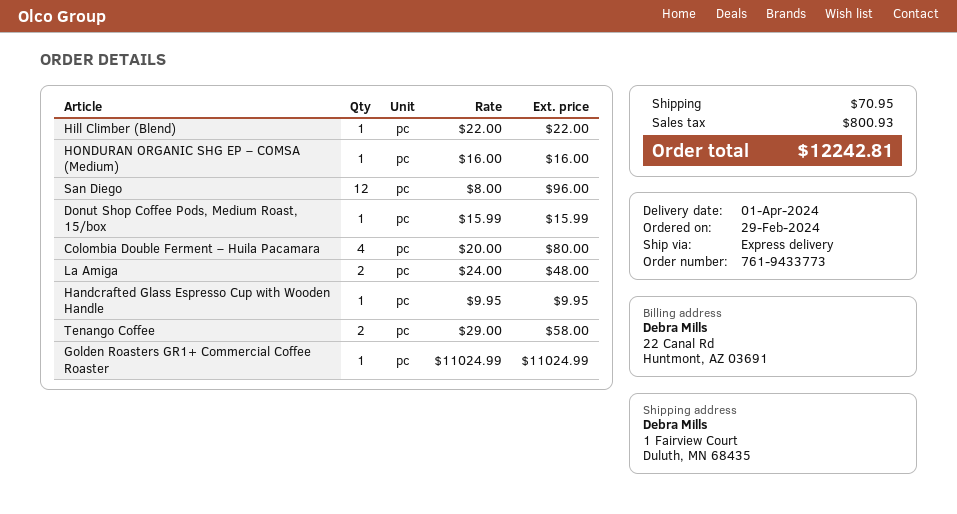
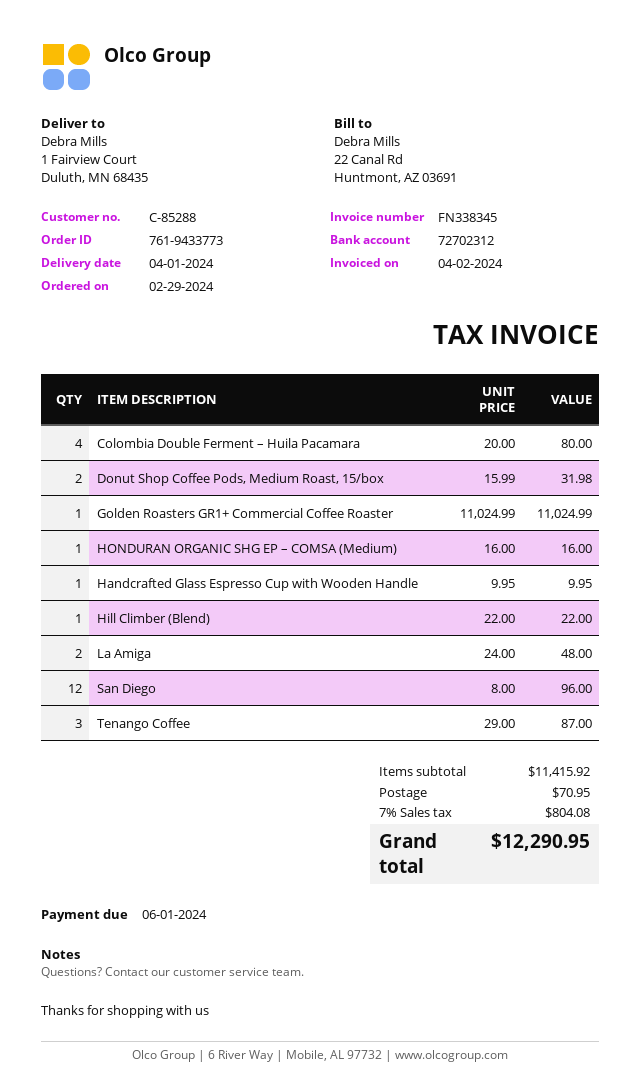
Donut Shop Coffee Pods, Medium Roast, 15/box: 1 x 15.99 = 15.99 -> 2 x 15.99 = 31.98
Tenango Coffee: 2 x 29.00 = 58.00 -> 3 x 29.00 = 87.00
tax: 800.93 -> 804.08
total: 12242.81 -> 12290.95

